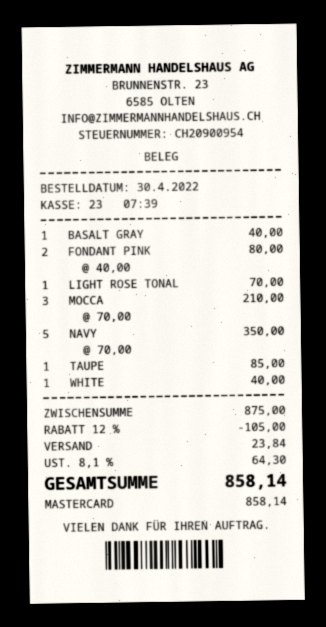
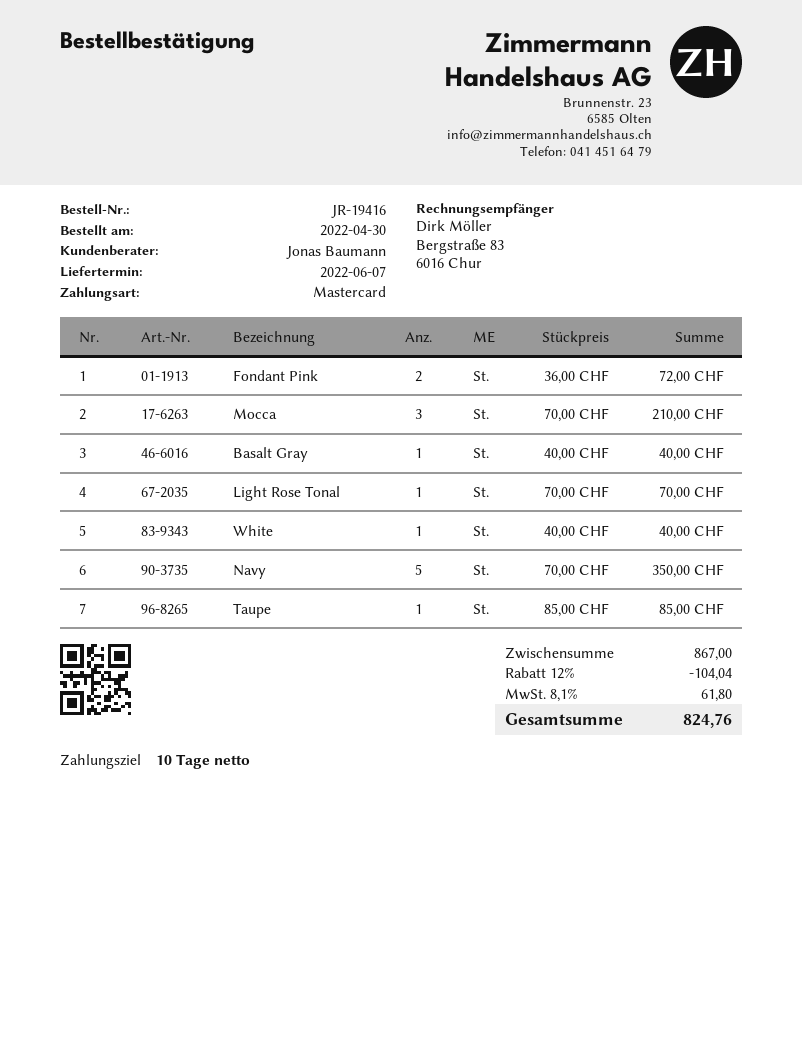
FONDANT PINK: 2 x 40.00 = 80.00 -> 2 x 36.00 = 72.00
subtotal: 875.00 -> 867.00
discount: 12% = 105.00 -> 12% = 104.04
shipping: 23.84 -> none
tax: 8.1% = 64.30 -> 8.1% = 61.80
total: 858.14 -> 824.76

